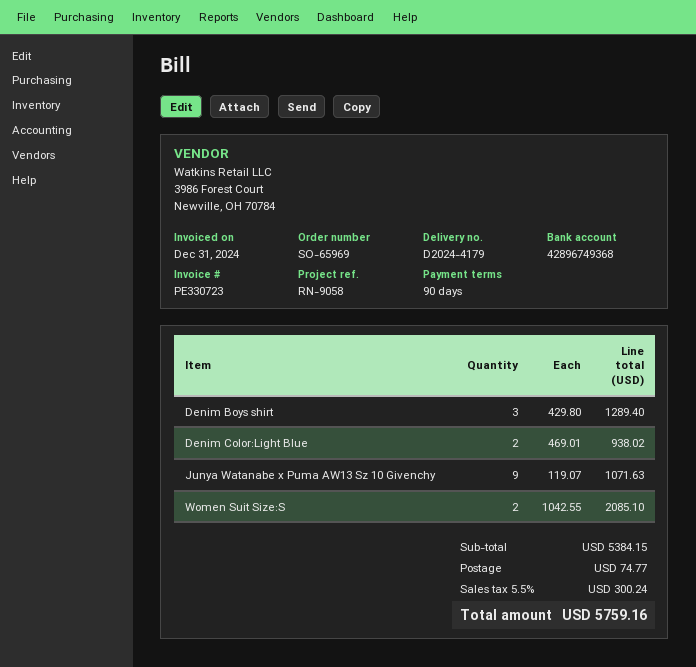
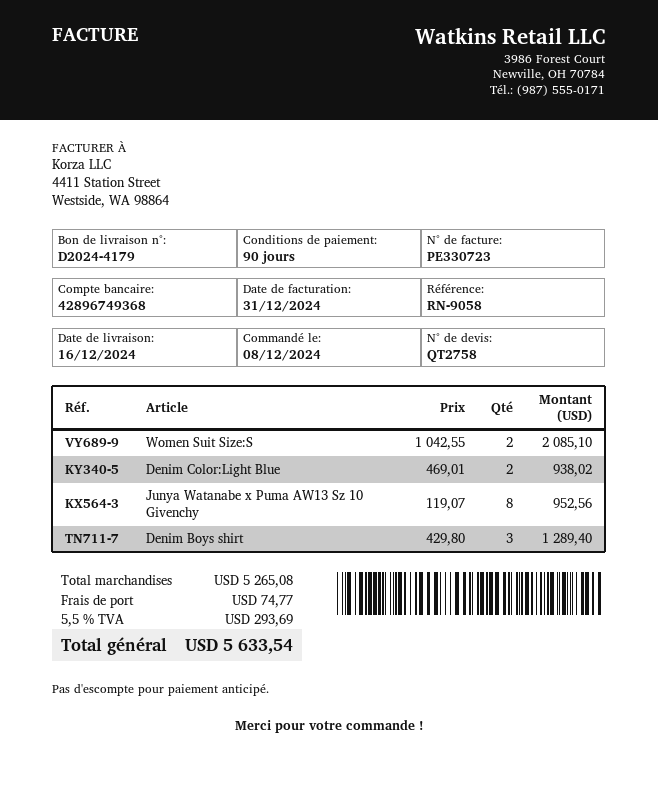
Junya Watanabe x Puma AW13 Sz 10 Givenchy: 9 x 119.07 = 1071.63 -> 8 x 119.07 = 952.56
subtotal: 5384.15 -> 5265.08
tax: 5.5% = 300.24 -> 5.5% = 293.69
total: 5759.16 -> 5633.54

